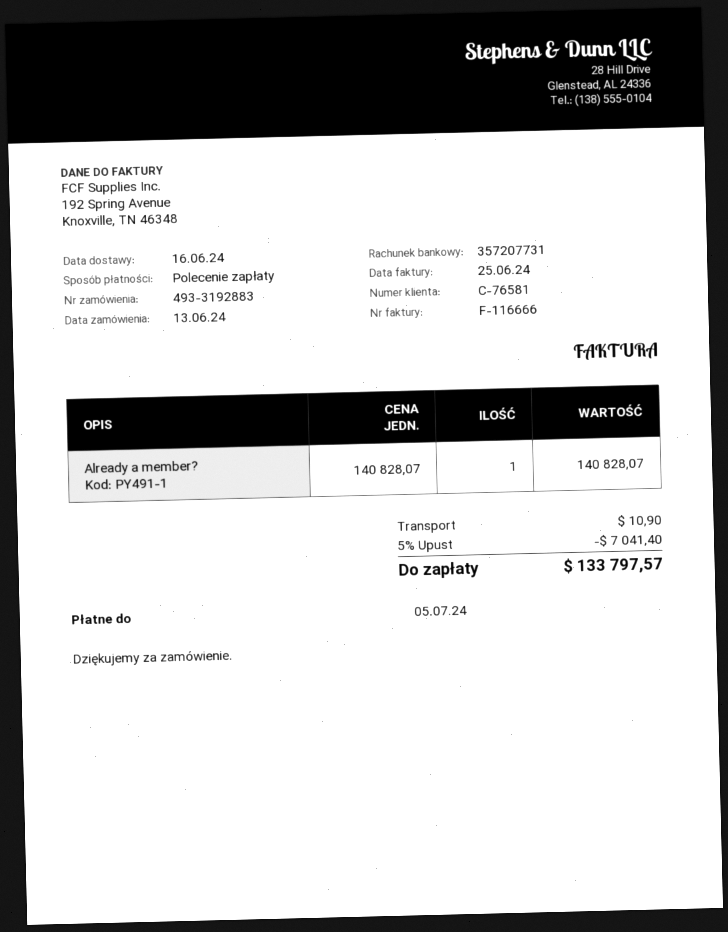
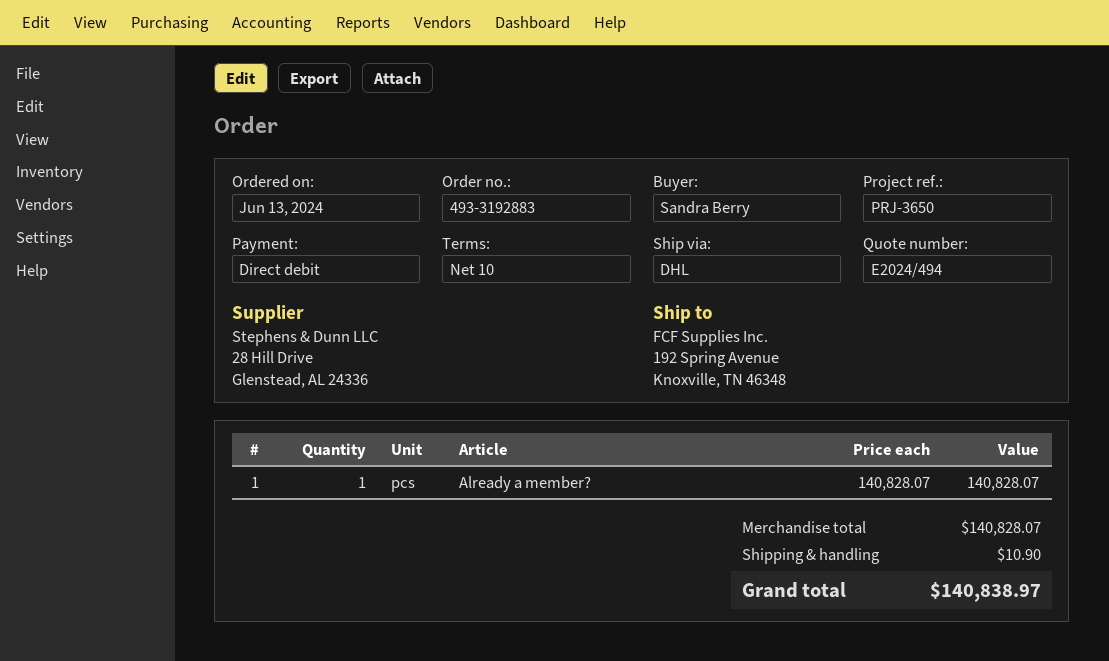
discount: 5% = 7041.40 -> none
total: 133797.57 -> 140838.97

